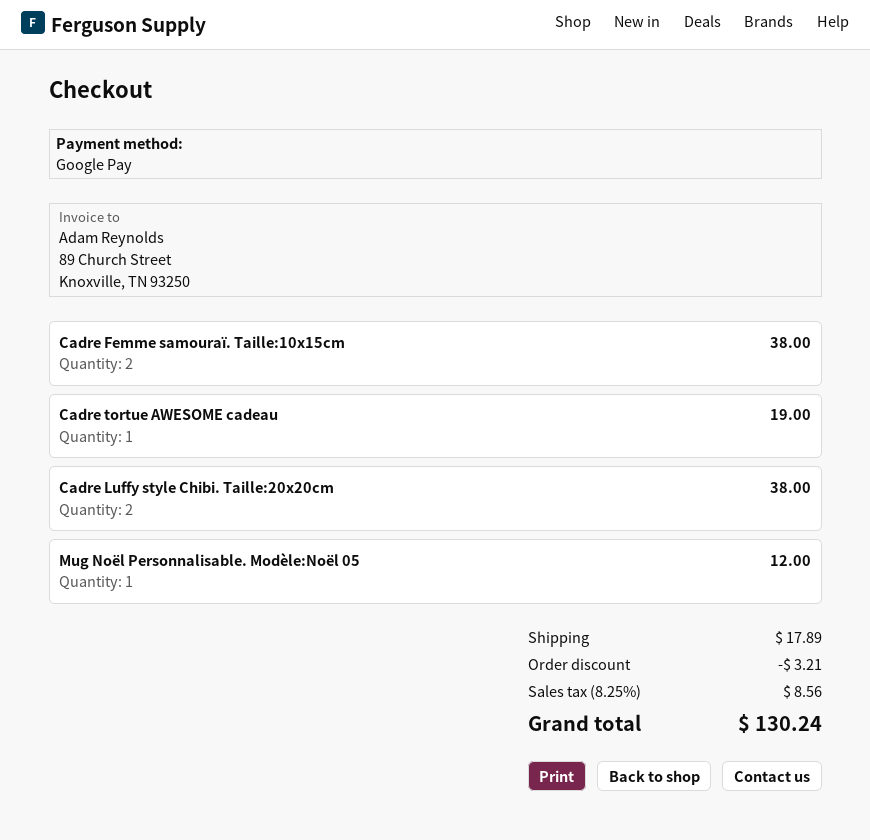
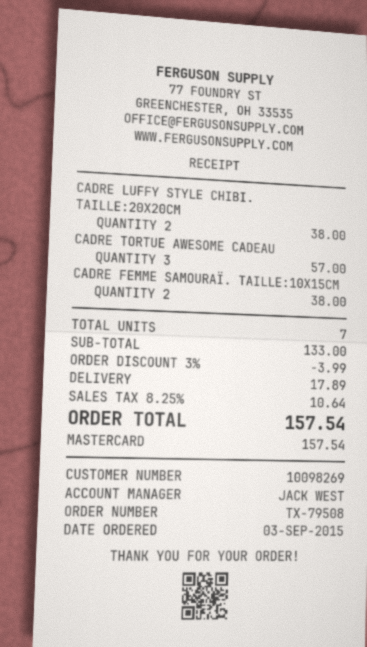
payment method: Google Pay -> Mastercard
Cadre tortue AWESOME cadeau: 1 for 19.00 -> 3 for 57.00
Mug Noël Personnalisable. Modèle:Noël 05: 1 for 12.00 -> none
discount: 3.21 -> 3.99
tax: 8.25% = 8.56 -> 8.25% = 10.64
total: 130.24 -> 157.54

